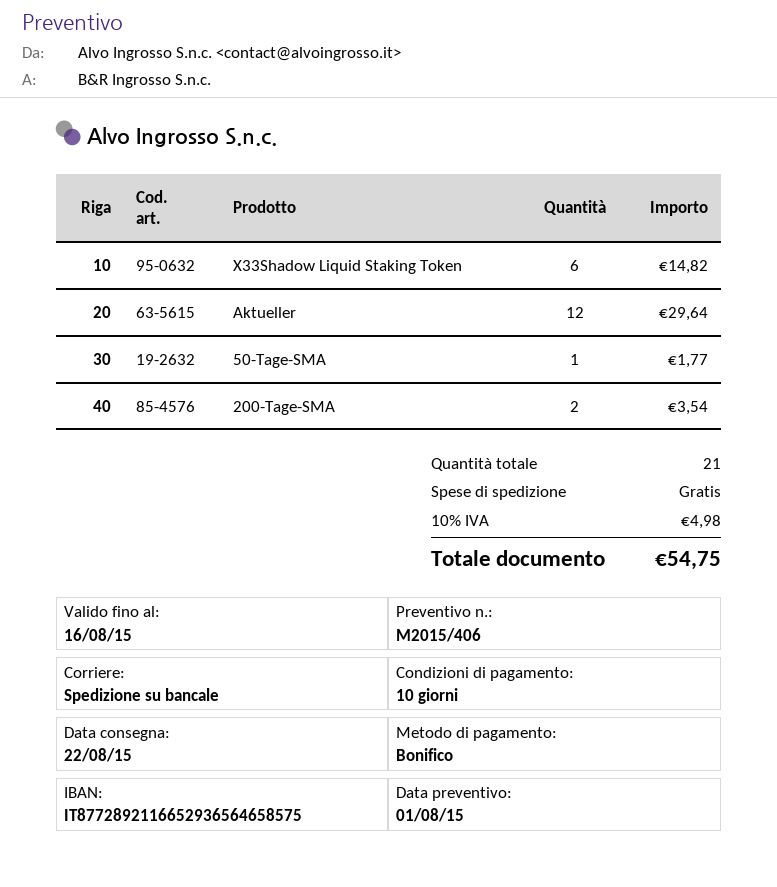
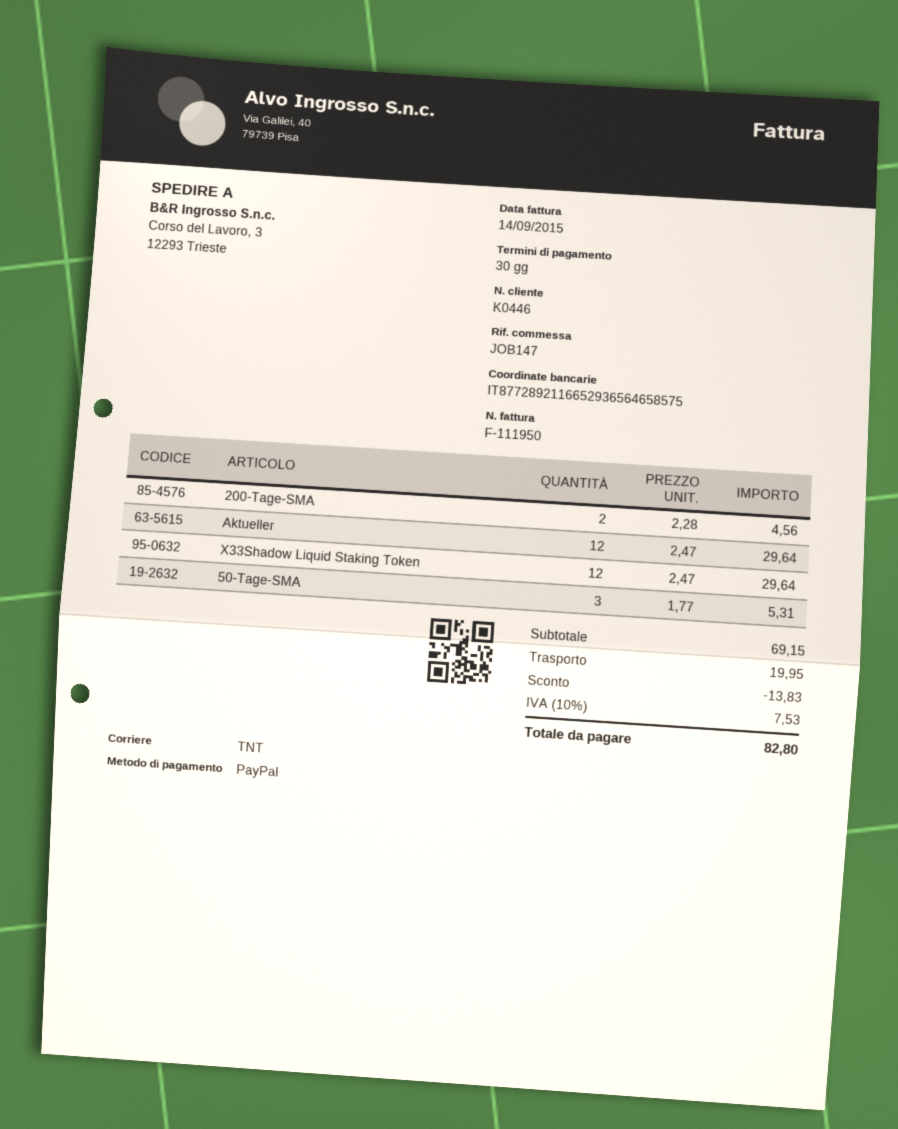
payment terms: 10 days -> 30 days
payment method: bank transfer -> PayPal
shipping method: pallet freight -> TNT
X33Shadow Liquid Staking Token: 6 for 14.82 -> 12 for 29.64
50-Tage-SMA: 1 for 1.77 -> 3 for 5.31
200-Tage-SMA: 2 for 3.54 -> 2 for 4.56
discount: none -> 13.83
shipping: 0.00 -> 19.95
tax: 10% = 4.98 -> 10% = 7.53
total: 54.75 -> 82.80

